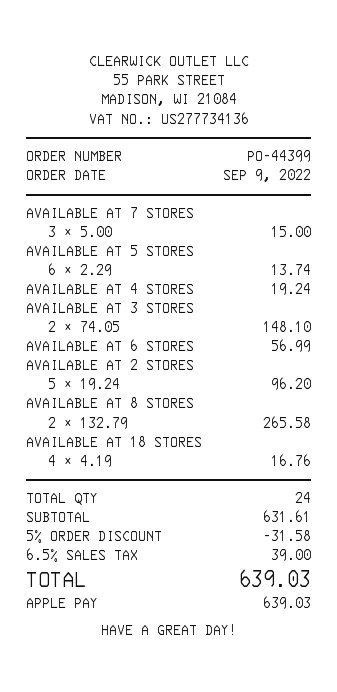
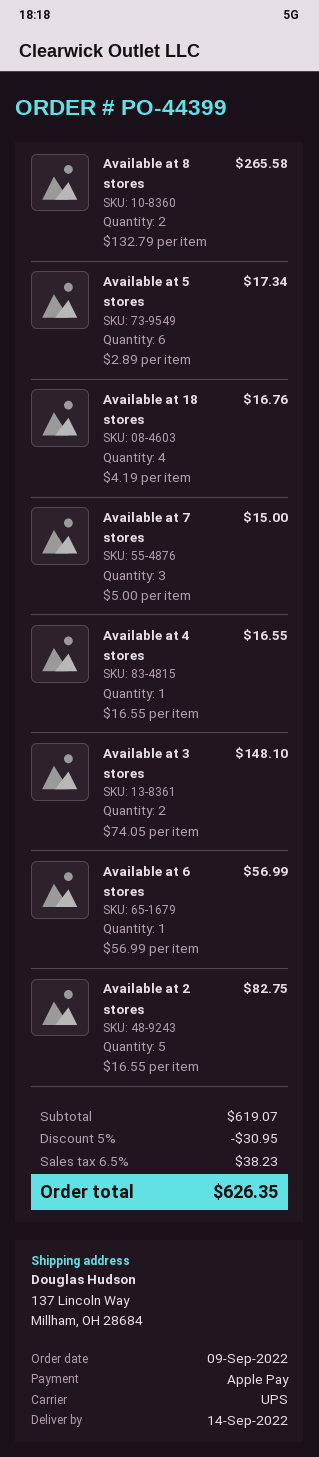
AVAILABLE AT 5 STORES: 6 x 2.29 = 13.74 -> 6 x 2.89 = 17.34
AVAILABLE AT 4 STORES: 1 x 19.24 = 19.24 -> 1 x 16.55 = 16.55
AVAILABLE AT 2 STORES: 5 x 19.24 = 96.20 -> 5 x 16.55 = 82.75
subtotal: 631.61 -> 619.07
discount: 5% = 31.58 -> 5% = 30.95
tax: 6.5% = 39.00 -> 6.5% = 38.23
total: 639.03 -> 626.35

